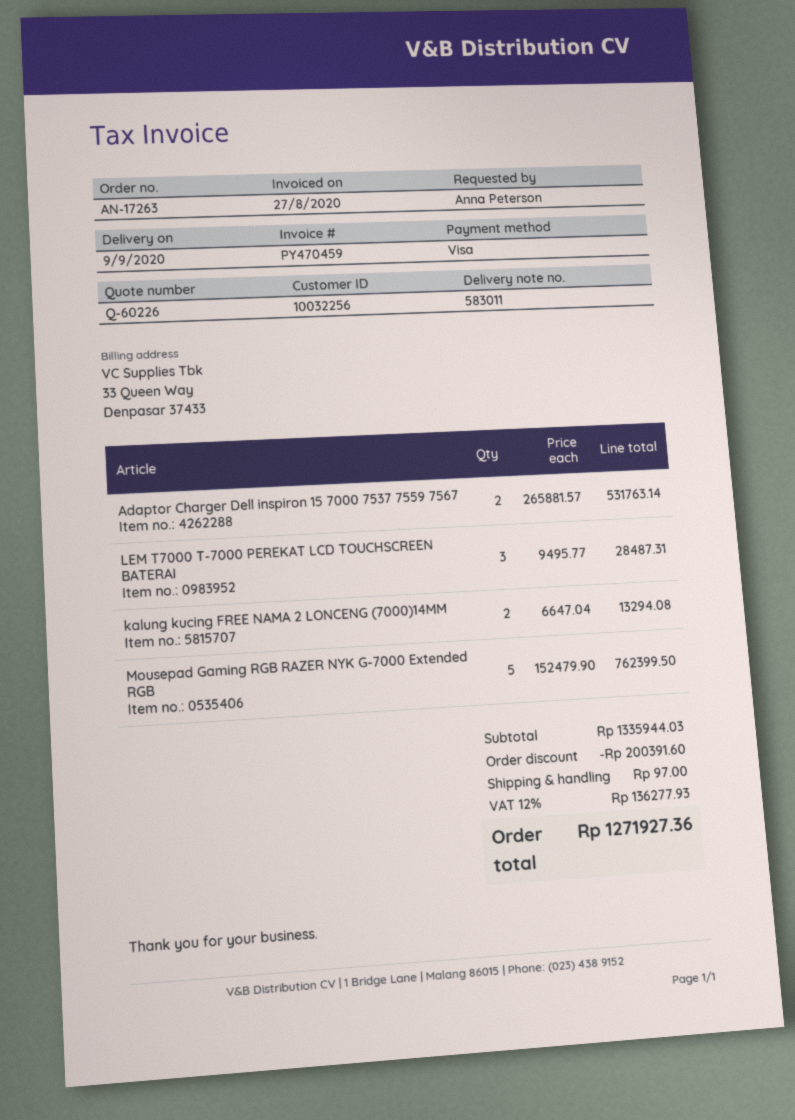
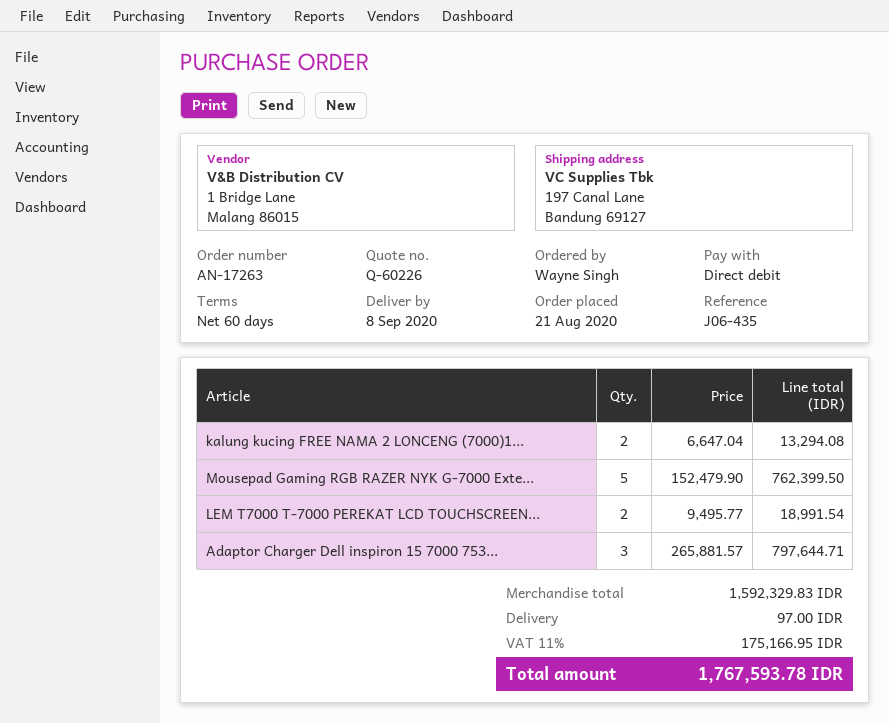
delivery date: 2020-09-09 -> 2020-09-08
ordered by: Anna Peterson -> Wayne Singh
payment method: Visa -> direct debit
Adaptor Charger Dell inspiron 15 7000 7537 7559 7567: 2 x 265881.57 = 531763.14 -> 3 x 265881.57 = 797644.71
LEM T7000 T-7000 PEREKAT LCD TOUCHSCREEN BATERAI: 3 x 9495.77 = 28487.31 -> 2 x 9495.77 = 18991.54
subtotal: 1335944.03 -> 1592329.83
discount: 200391.60 -> none
tax: 12% = 136277.93 -> 11% = 175166.95
total: 1271927.36 -> 1767593.78

